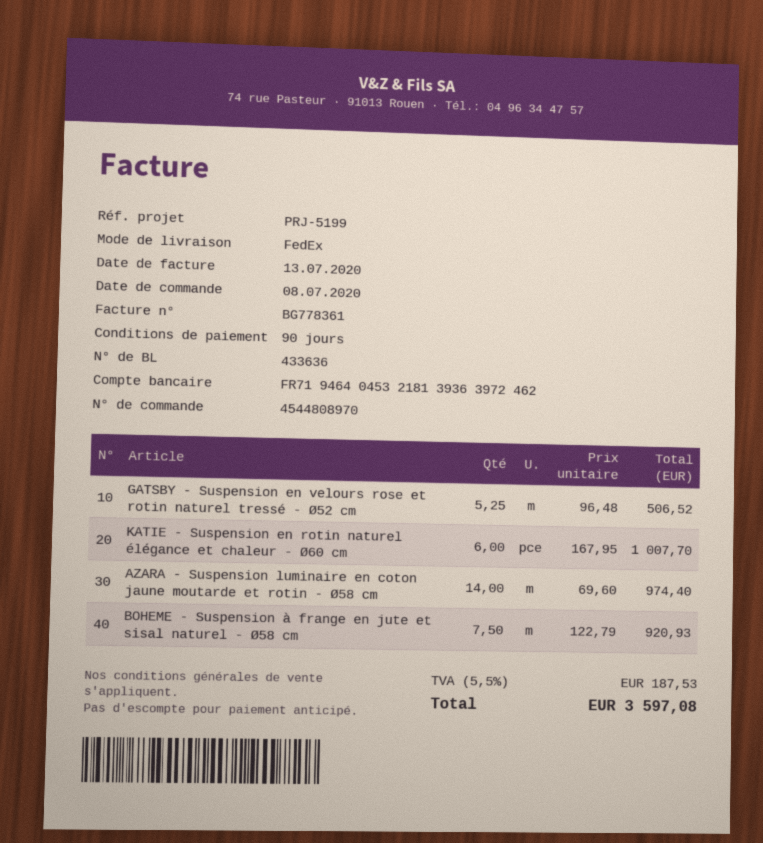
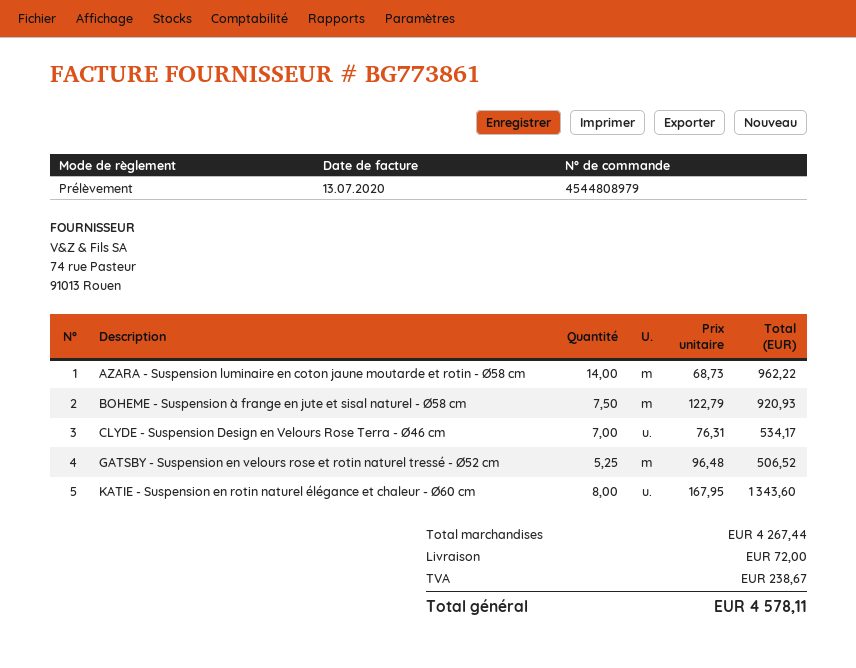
order number: 4544808970 -> 4544808979
invoice number: BG778361 -> BG773861
KATIE - Suspension en rotin naturel élégance et chaleur - Ø60 cm: 6 x 167.95 = 1007.70 -> 8 x 167.95 = 1343.60
AZARA - Suspension luminaire en coton jaune moutarde et rotin - Ø58 cm: 14 x 69.60 = 974.40 -> 14 x 68.73 = 962.22
CLYDE - Suspension Design en Velours Rose Terra - Ø46 cm: none -> 7 x 76.31 = 534.17
shipping: none -> 72.00
tax: 187.53 -> 238.67
total: 3597.08 -> 4578.11

